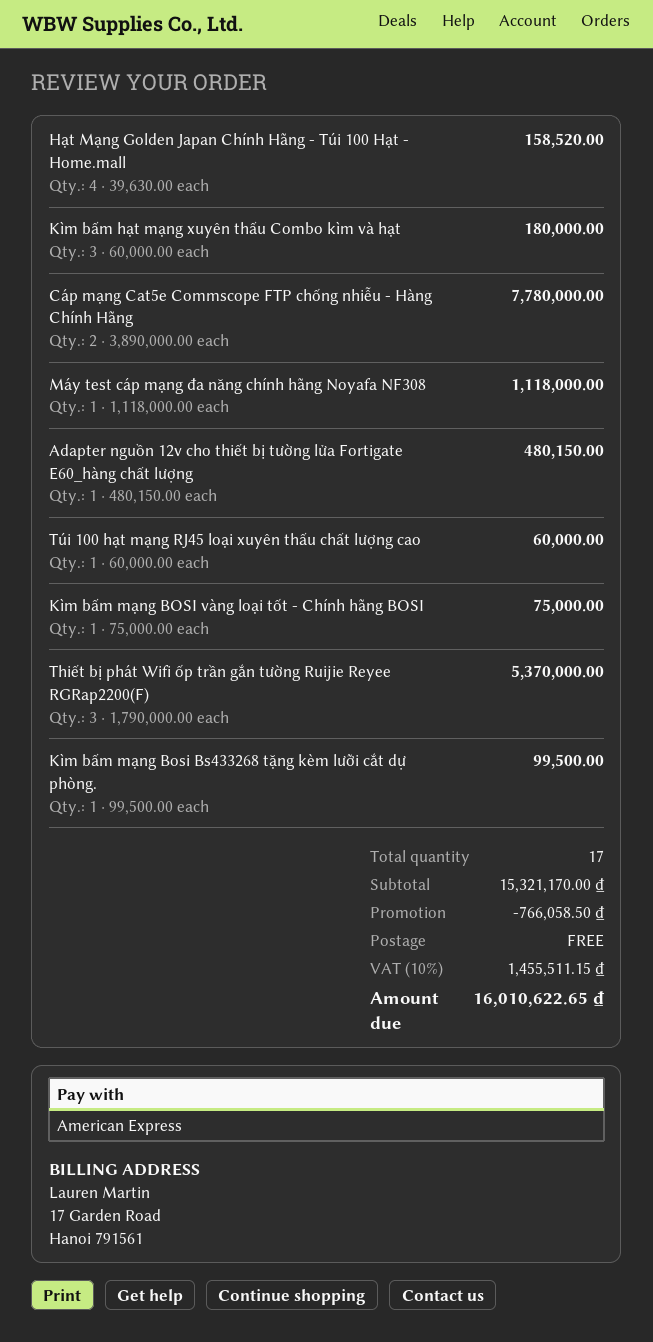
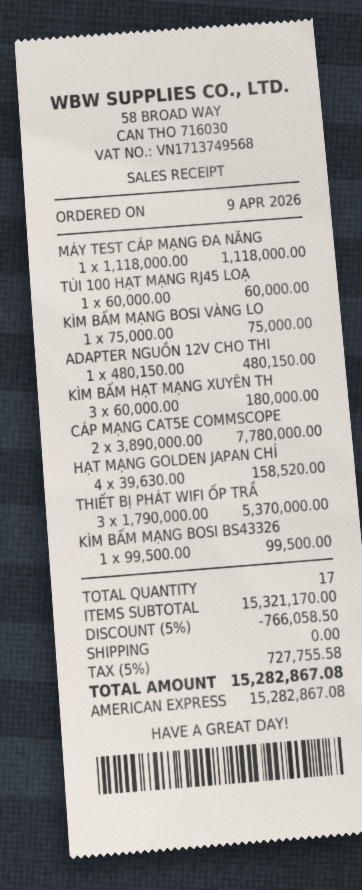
tax: 10% = 1455511.15 -> 5% = 727755.58
total: 16010622.65 -> 15282867.08

